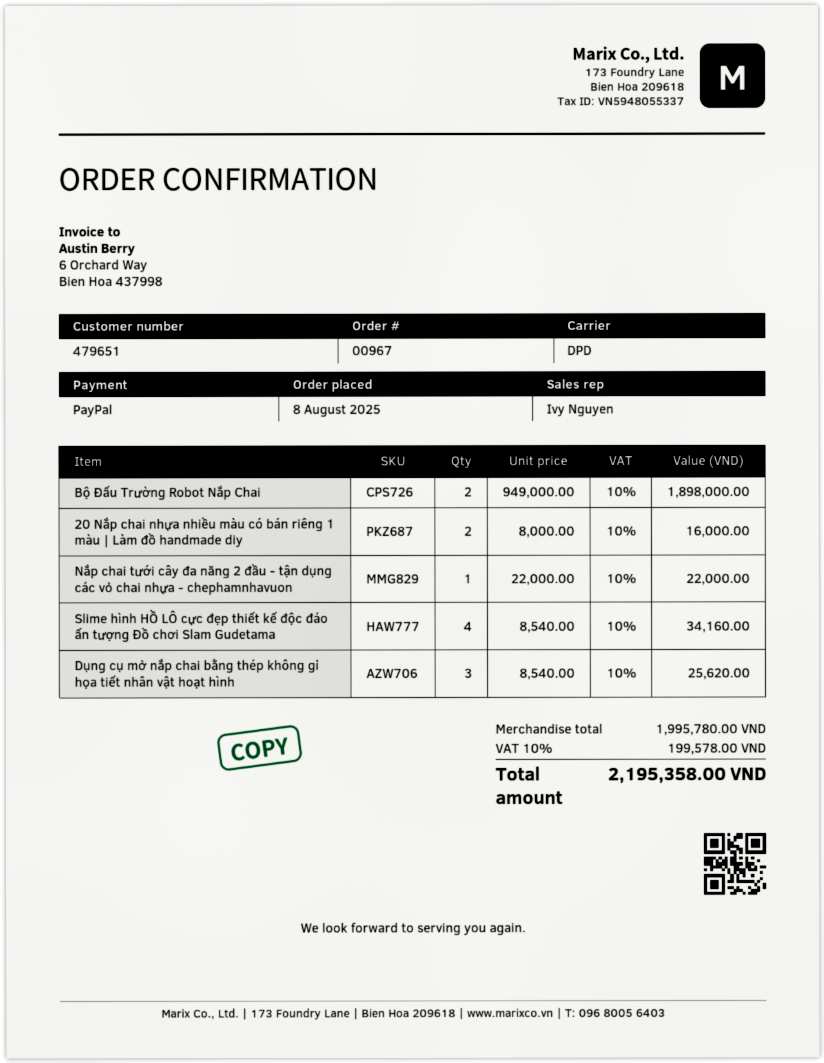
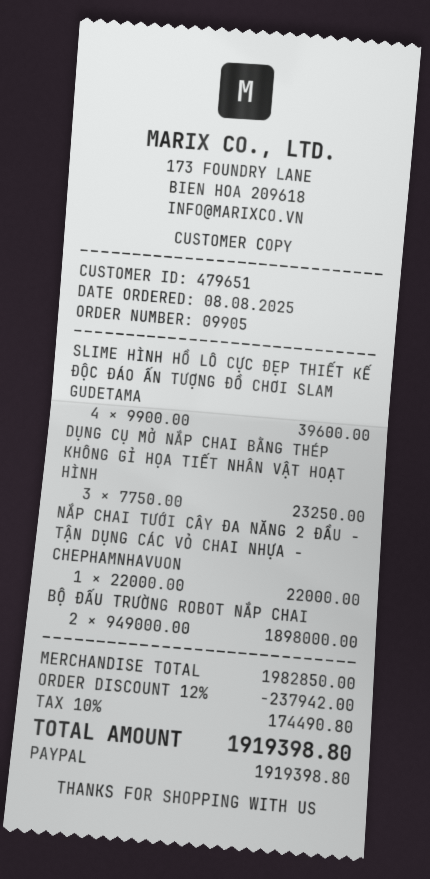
order number: 00967 -> 09905
20 Nắp chai nhựa nhiều màu có bán riêng 1 màu | Làm đồ handmade diy: 2 x 8000.00 = 16000.00 -> none
Slime hình HỒ LÔ cực đẹp thiết kế độc đáo ấn tượng Đồ chơi Slam Gudetama: 4 x 8540.00 = 34160.00 -> 4 x 9900.00 = 39600.00
Dụng cụ mở nắp chai bằng thép không gỉ họa tiết nhân vật hoạt hình: 3 x 8540.00 = 25620.00 -> 3 x 7750.00 = 23250.00
subtotal: 1995780.00 -> 1982850.00
discount: none -> 12% = 237942.00
tax: 10% = 199578.00 -> 10% = 174490.80
total: 2195358.00 -> 1919398.80

